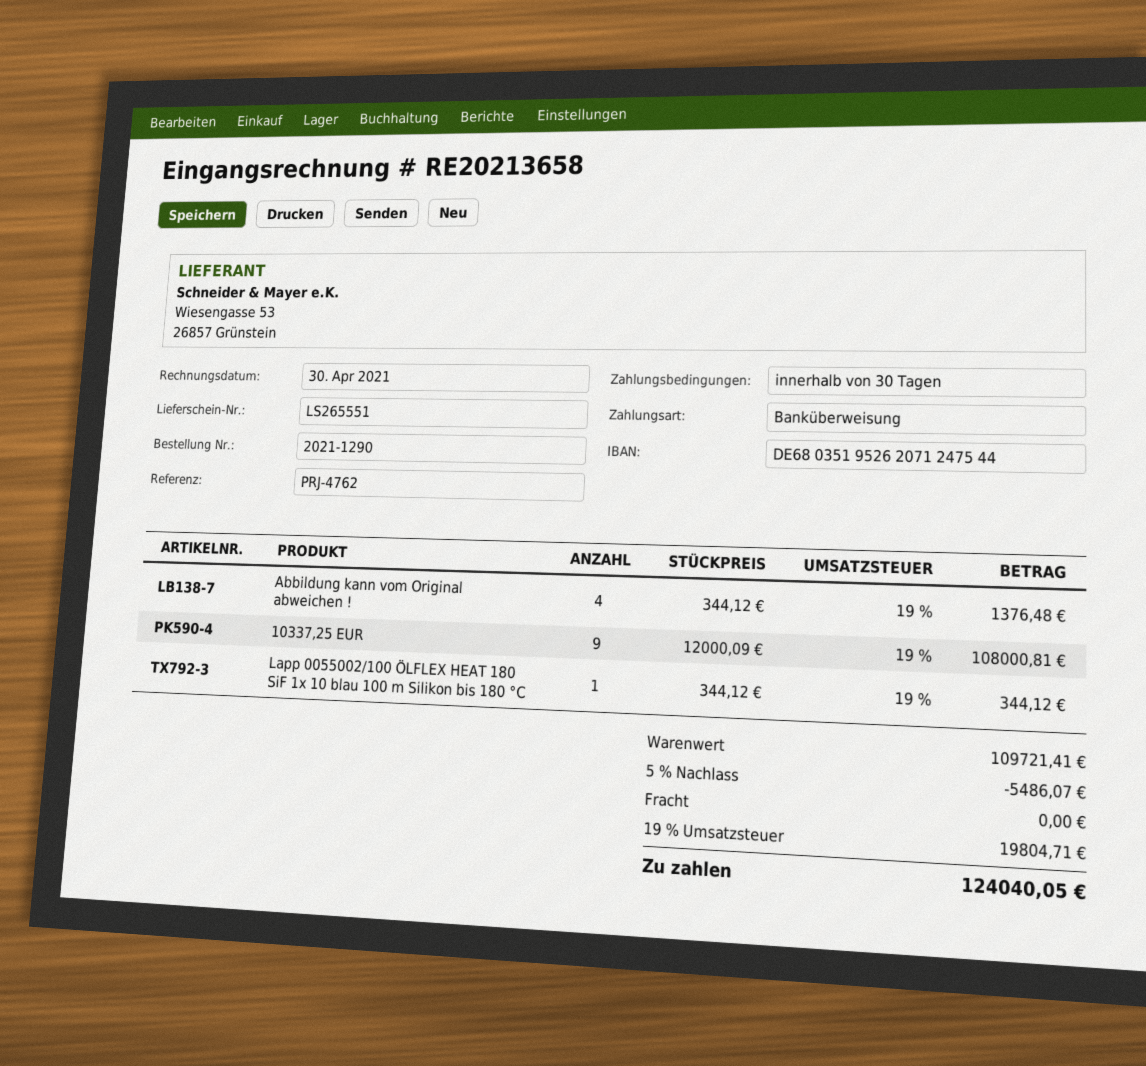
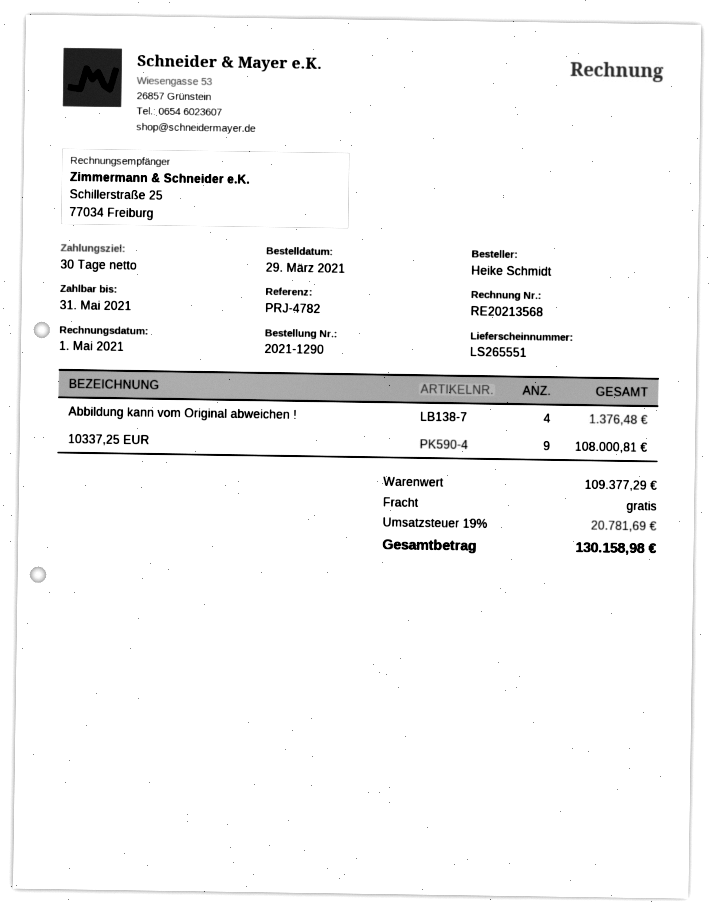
invoice number: RE20213658 -> RE20213568
invoice date: 2021-04-30 -> 2021-05-01
reference: PRJ-4762 -> PRJ-4782
Lapp 0055002/100 ÖLFLEX HEAT 180 SiF 1x 10 blau 100 m Silikon bis 180 °C: 1 for 344.12 -> none
subtotal: 109721.41 -> 109377.29
discount: 5% = 5486.07 -> none
tax: 19% = 19804.71 -> 19% = 20781.69
total: 124040.05 -> 130158.98

